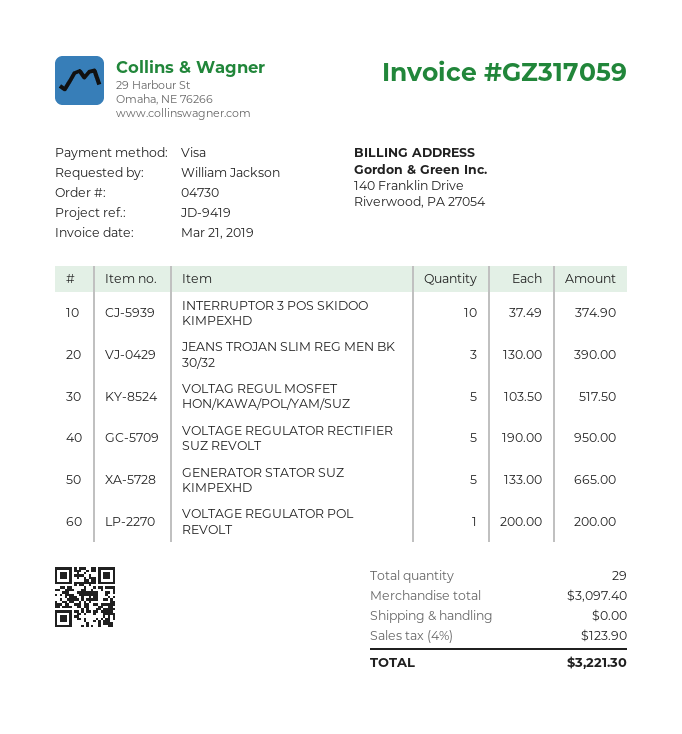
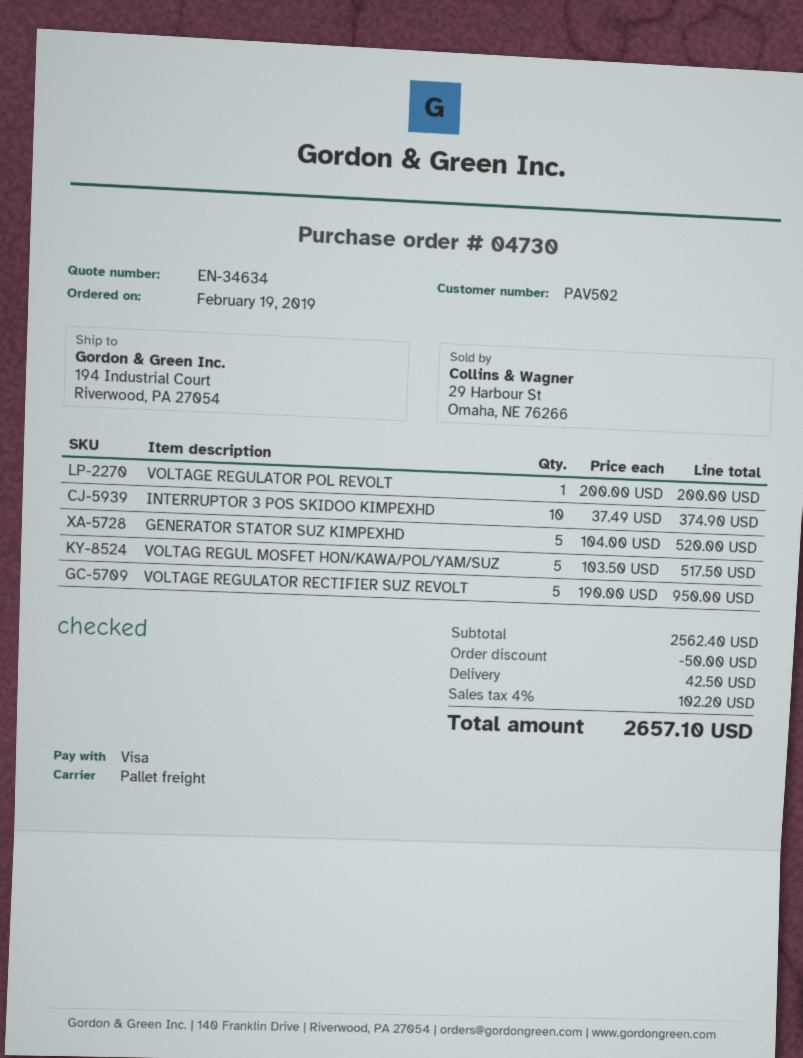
JEANS TROJAN SLIM REG MEN BK 30/32: 3 x 130.00 = 390.00 -> none
GENERATOR STATOR SUZ KIMPEXHD: 5 x 133.00 = 665.00 -> 5 x 104.00 = 520.00
subtotal: 3097.40 -> 2562.40
discount: none -> 50.00
shipping: 0.00 -> 42.50
tax: 4% = 123.90 -> 4% = 102.20
total: 3221.30 -> 2657.10

